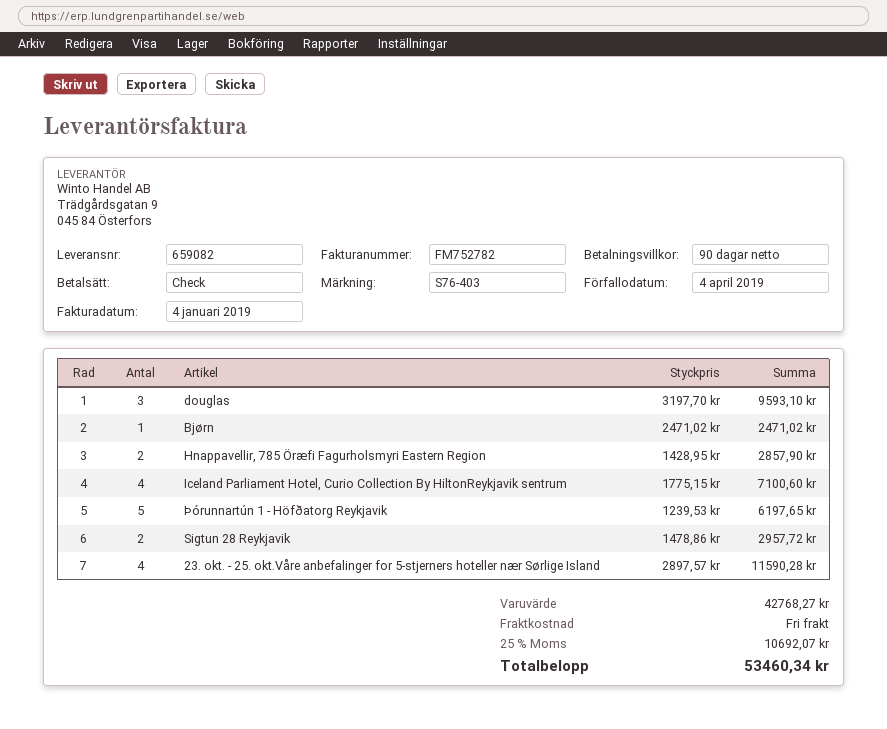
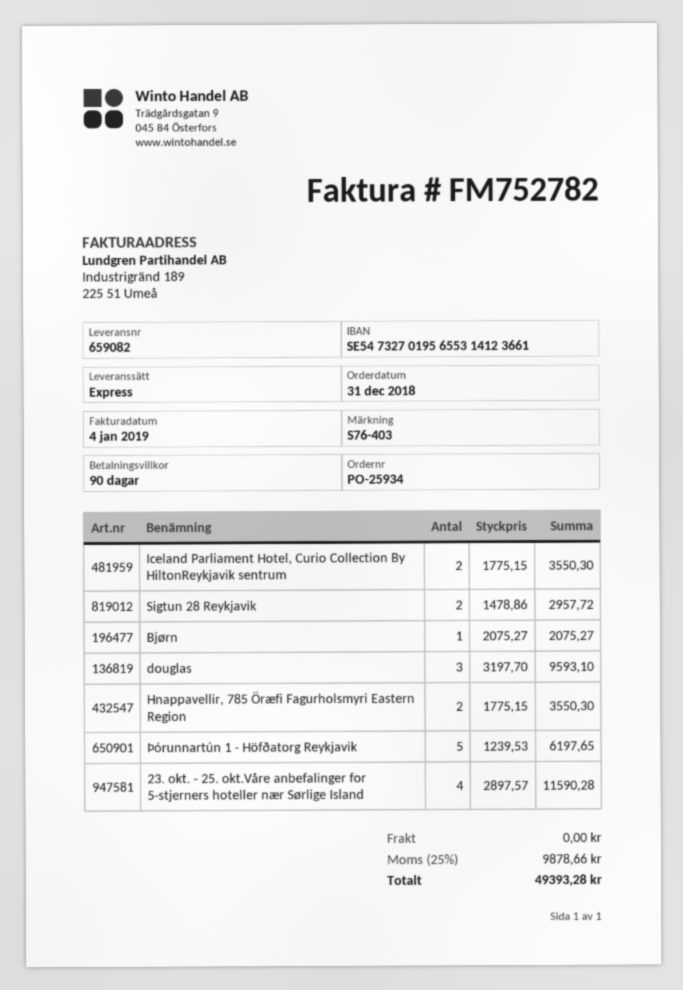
Bjørn: 1 x 2471.02 = 2471.02 -> 1 x 2075.27 = 2075.27
Hnappavellir, 785 Öræfi Fagurholsmyri Eastern Region: 2 x 1428.95 = 2857.90 -> 2 x 1775.15 = 3550.30
Iceland Parliament Hotel, Curio Collection By HiltonReykjavik sentrum: 4 x 1775.15 = 7100.60 -> 2 x 1775.15 = 3550.30
tax: 25% = 10692.07 -> 25% = 9878.66
total: 53460.34 -> 49393.28

